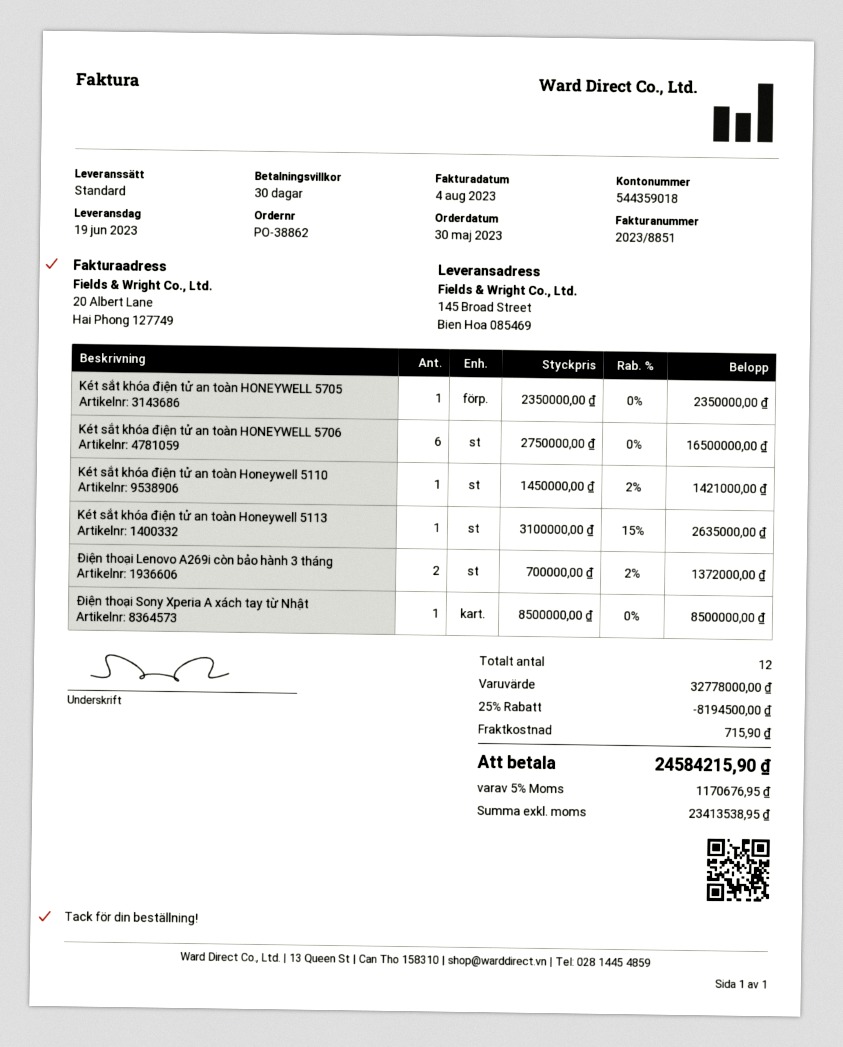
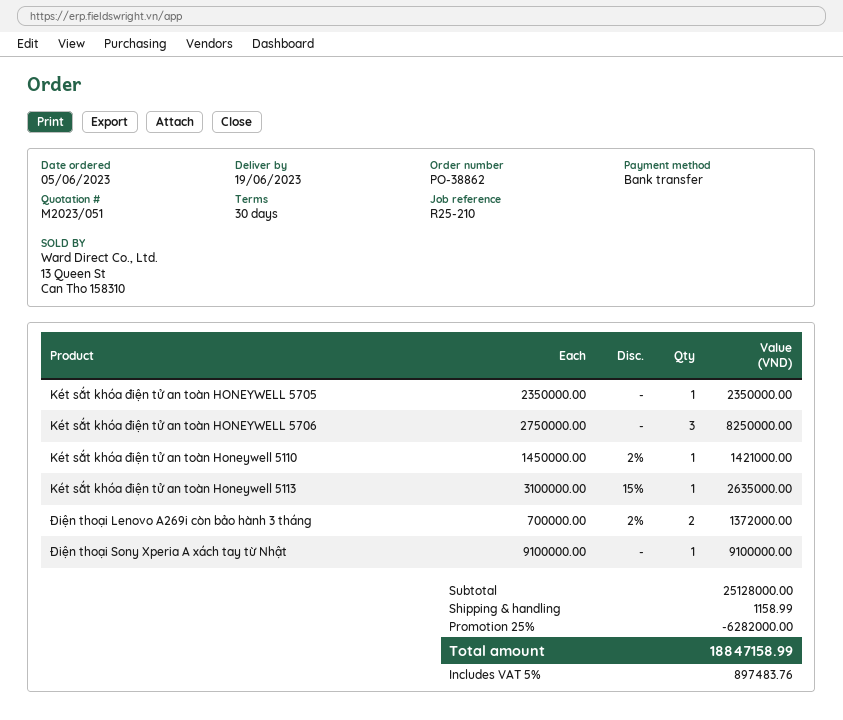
order date: 2023-05-30 -> 2023-06-05
Két sắt khóa điện tử an toàn HONEYWELL 5706: 6 x 2750000.00 = 16500000.00 -> 3 x 2750000.00 = 8250000.00
Điện thoại Sony Xperia A xách tay từ Nhật: 1 x 8500000.00 = 8500000.00 -> 1 x 9100000.00 = 9100000.00
subtotal: 32778000.00 -> 25128000.00
discount: 25% = 8194500.00 -> 25% = 6282000.00
shipping: 715.90 -> 1158.99
tax: 5% = 1170676.95 -> 5% = 897483.76
total: 24584215.90 -> 18847158.99

